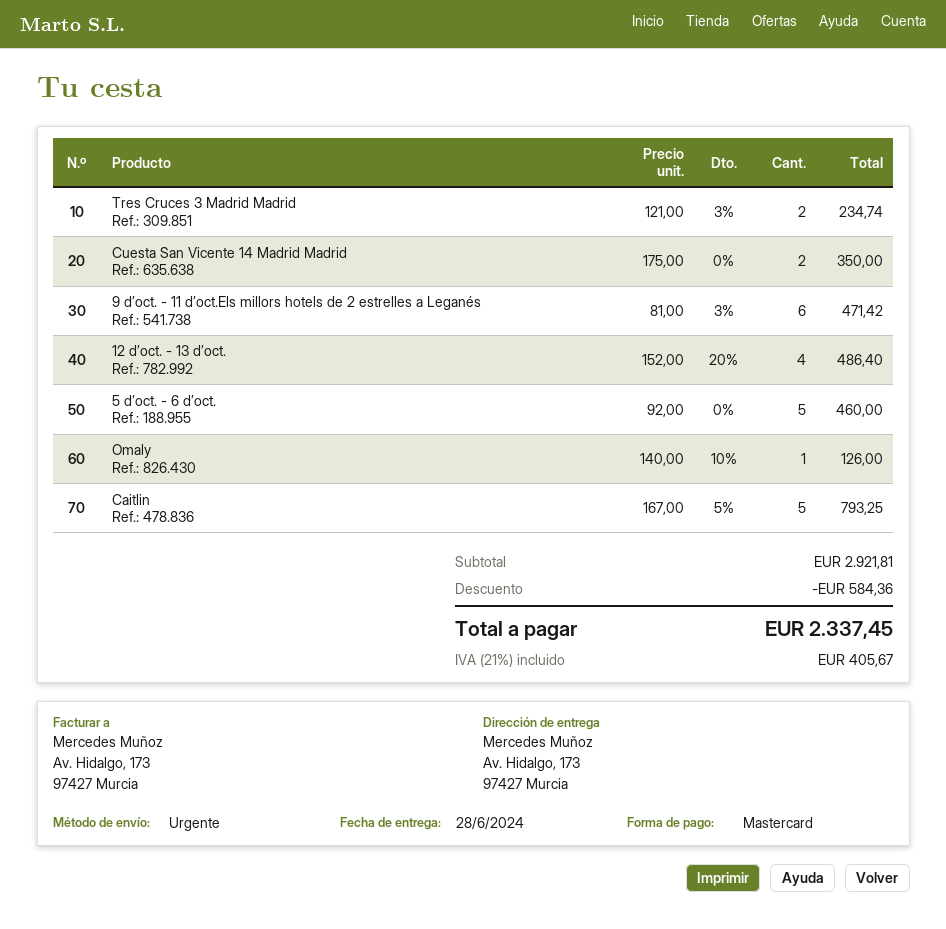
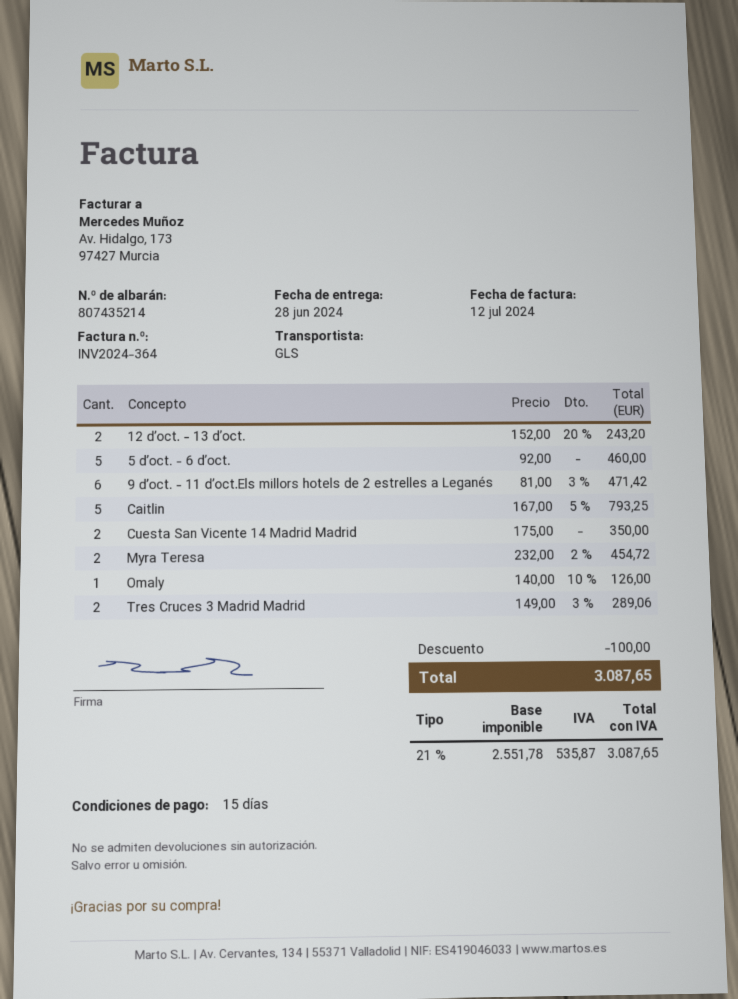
shipping method: express -> GLS
Tres Cruces 3 Madrid Madrid: 2 x 121.00 - 3% = 234.74 -> 2 x 149.00 - 3% = 289.06
12 d’oct. - 13 d’oct.: 4 x 152.00 - 20% = 486.40 -> 2 x 152.00 - 20% = 243.20
Myra Teresa: none -> 2 x 232.00 - 2% = 454.72
discount: 584.36 -> 100.00
tax: 21% = 405.67 -> 21% = 535.87
total: 2337.45 -> 3087.65

